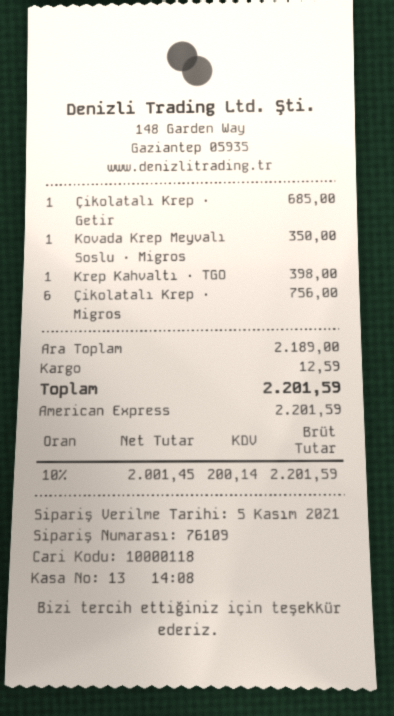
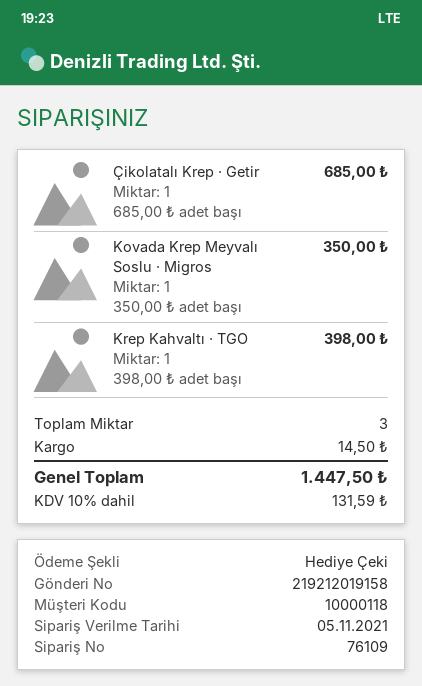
payment method: American Express -> gift card
Çikolatalı Krep · Migros: 6 for 756.00 -> none
shipping: 12.59 -> 14.50
tax: 10% = 200.14 -> 10% = 131.59
total: 2201.59 -> 1447.50

